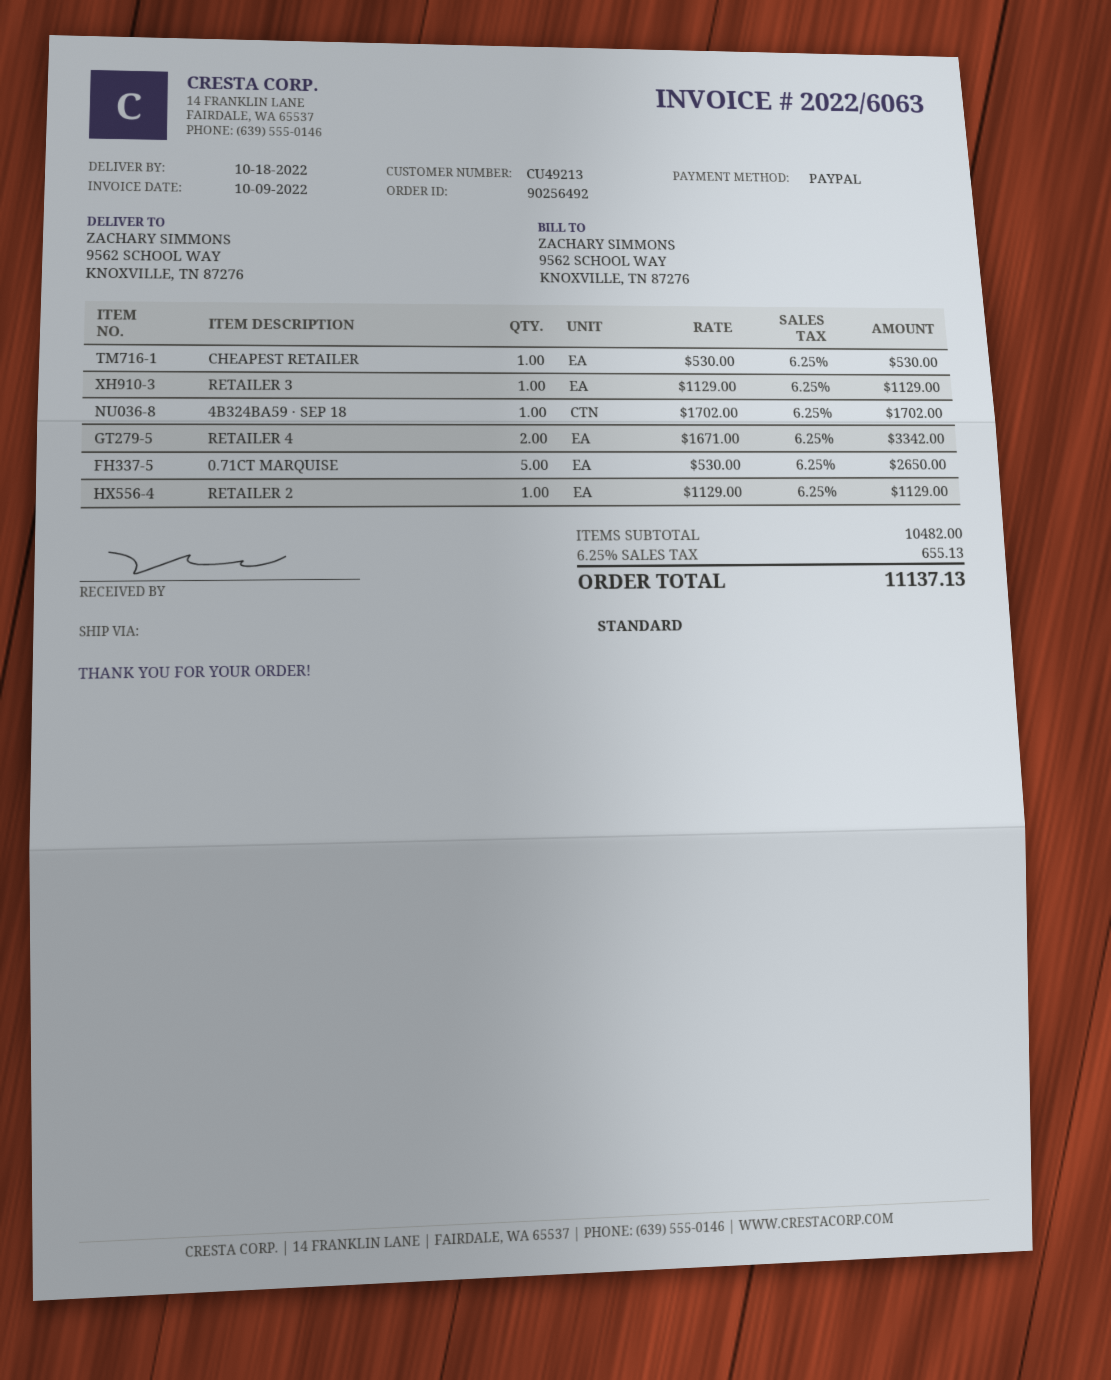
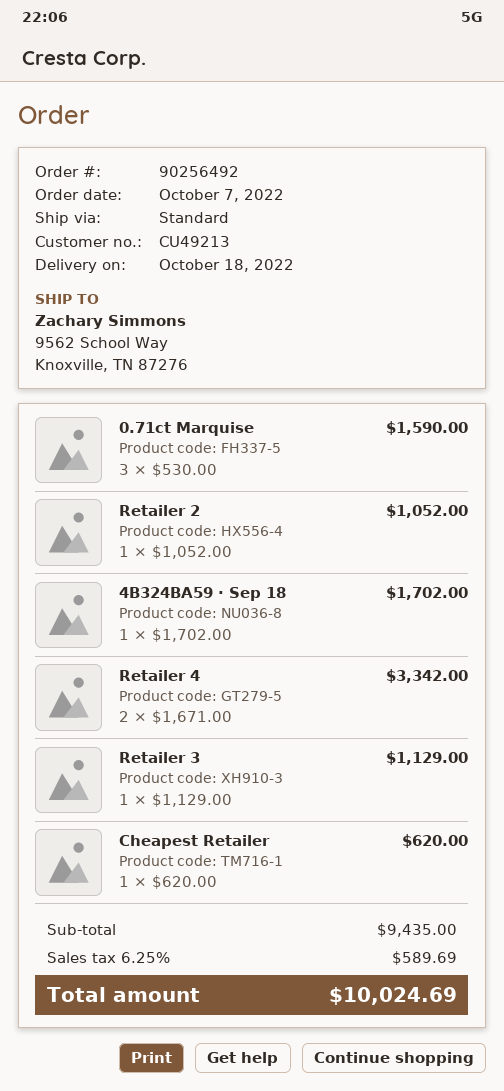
CHEAPEST RETAILER: 1 x 530.00 = 530.00 -> 1 x 620.00 = 620.00
0.71CT MARQUISE: 5 x 530.00 = 2650.00 -> 3 x 530.00 = 1590.00
RETAILER 2: 1 x 1129.00 = 1129.00 -> 1 x 1052.00 = 1052.00
subtotal: 10482.00 -> 9435.00
tax: 6.25% = 655.13 -> 6.25% = 589.69
total: 11137.13 -> 10024.69

